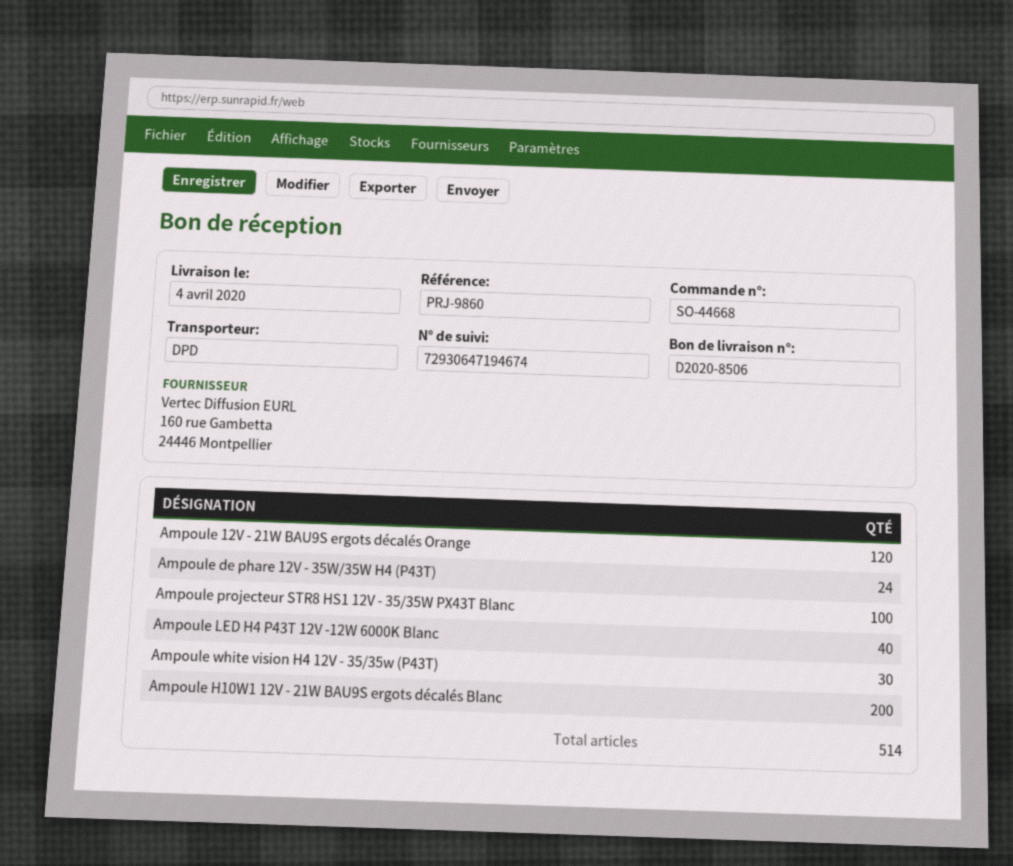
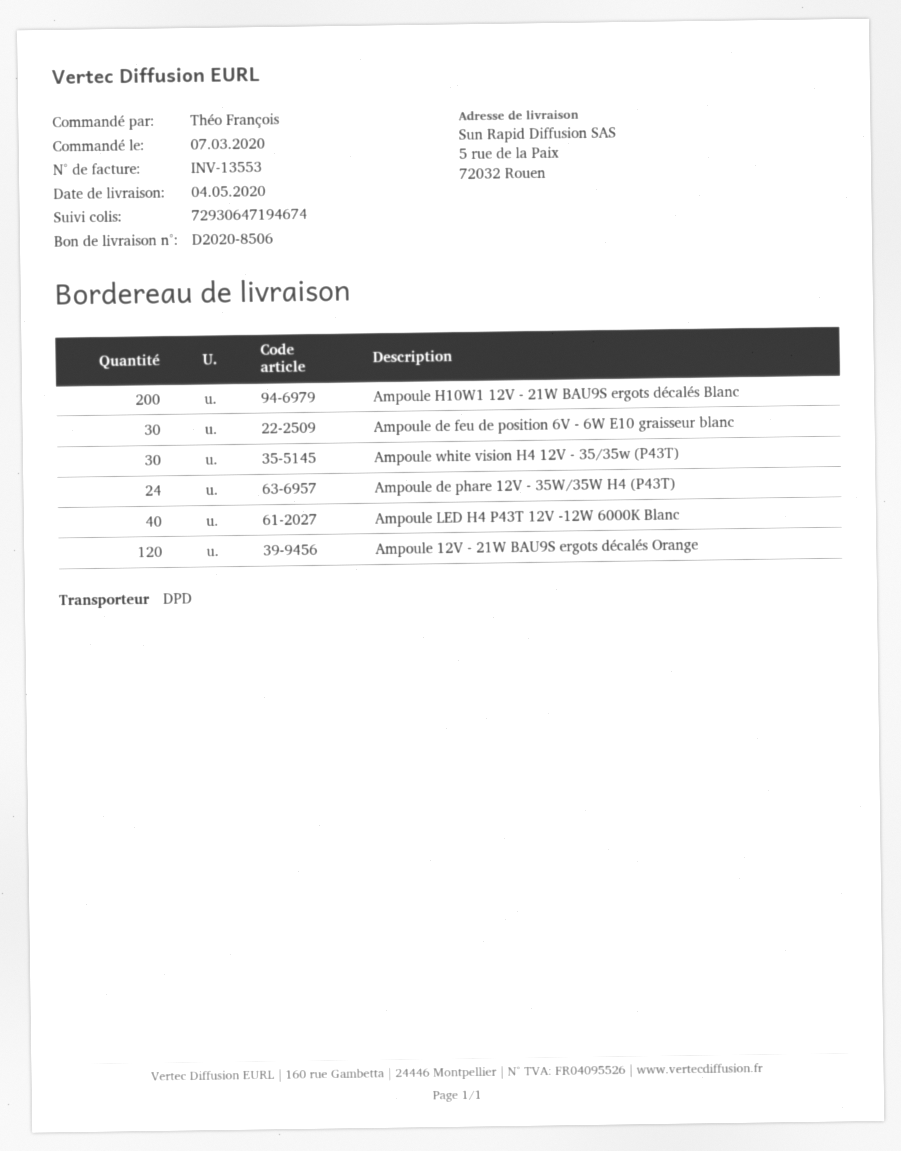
delivery date: 2020-04-04 -> 2020-05-04
Ampoule projecteur STR8 HS1 12V - 35/35W PX43T Blanc: 100 -> none
Ampoule de feu de position 6V - 6W E10 graisseur blanc: none -> 30

